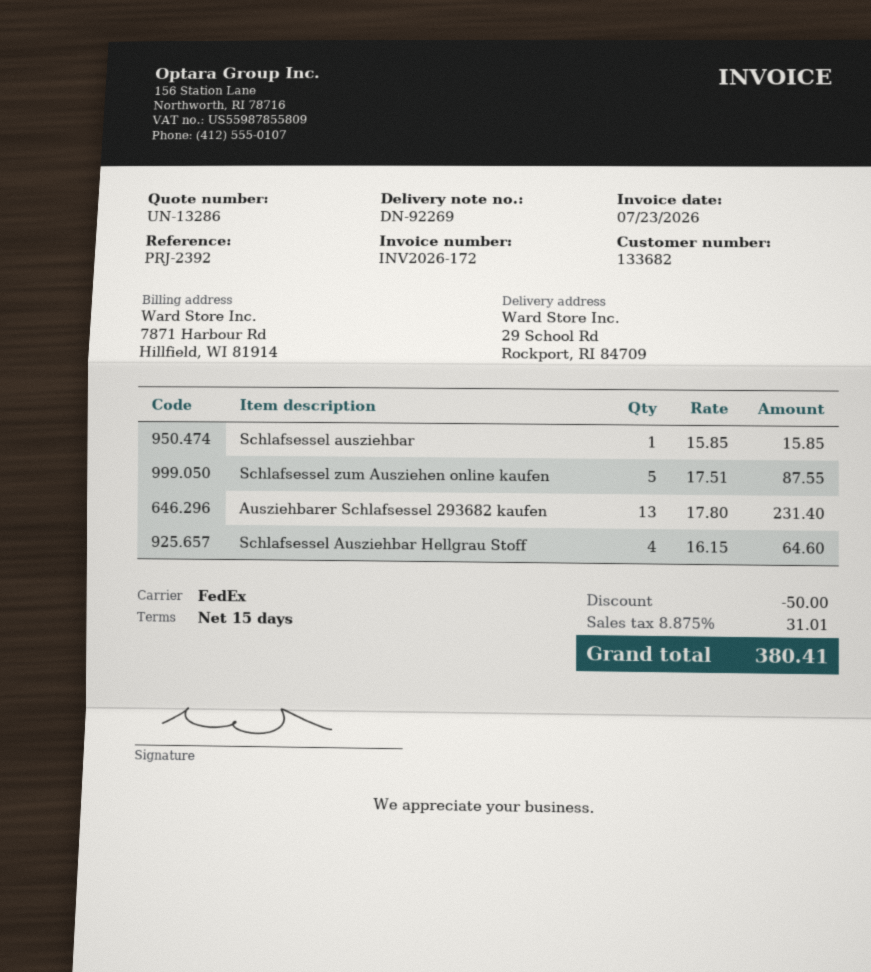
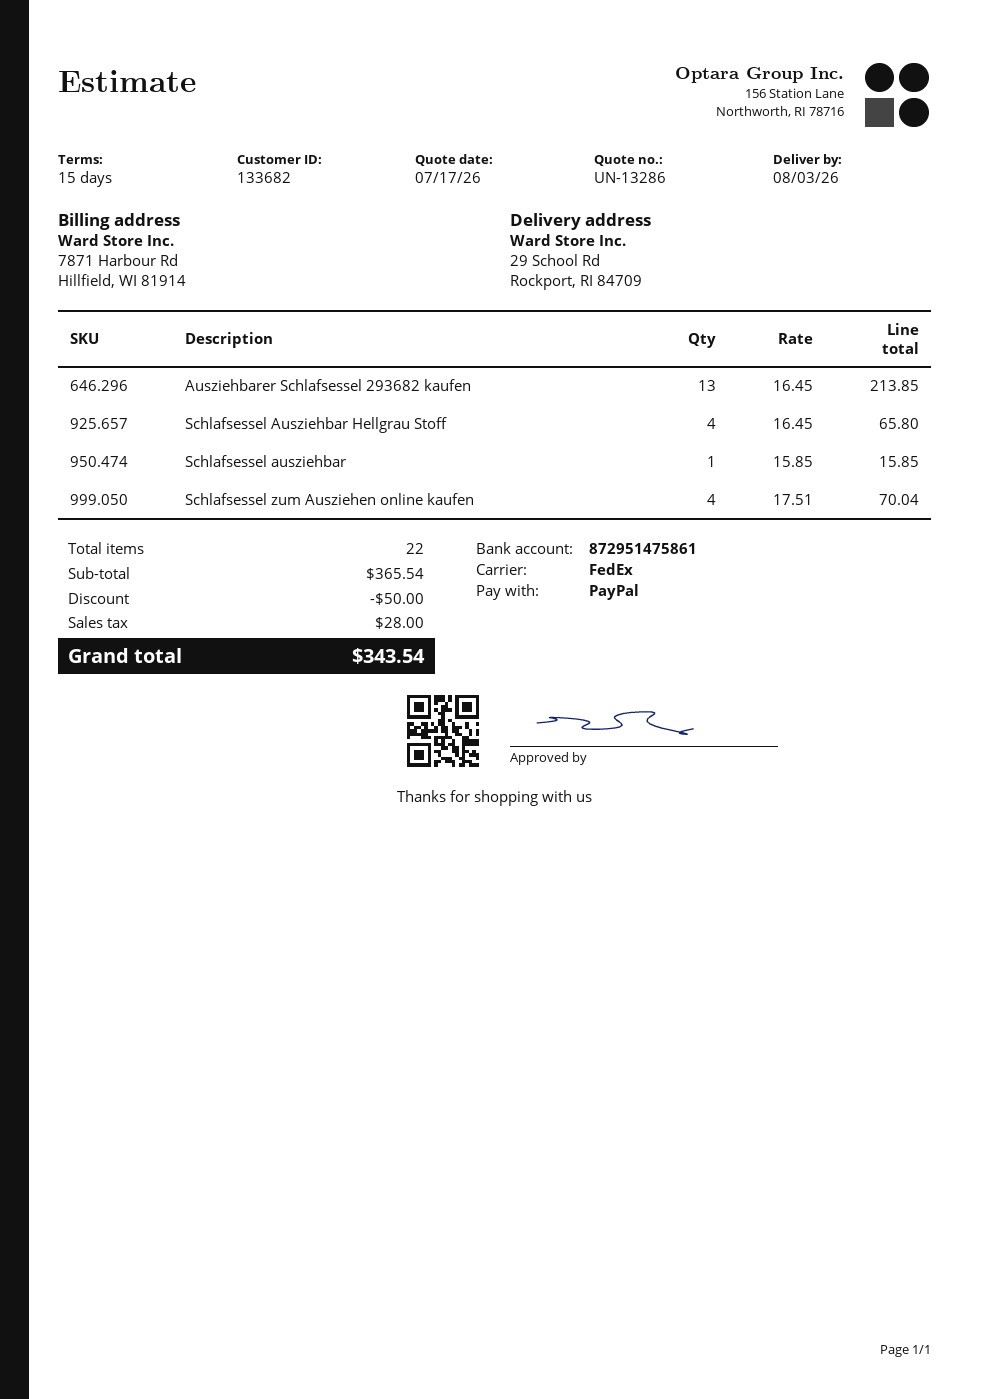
Schlafsessel zum Ausziehen online kaufen: 5 x 17.51 = 87.55 -> 4 x 17.51 = 70.04
Ausziehbarer Schlafsessel 293682 kaufen: 13 x 17.80 = 231.40 -> 13 x 16.45 = 213.85
Schlafsessel Ausziehbar Hellgrau Stoff: 4 x 16.15 = 64.60 -> 4 x 16.45 = 65.80
tax: 31.01 -> 28.00
total: 380.41 -> 343.54

